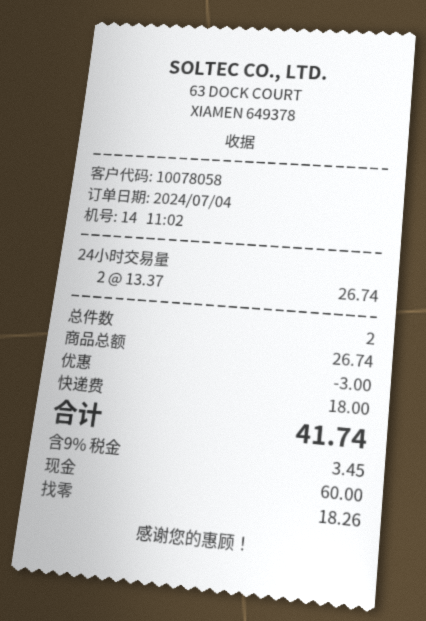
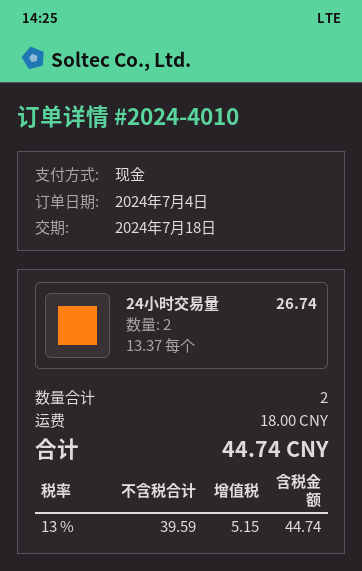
discount: 3.00 -> none
tax: 9% = 3.45 -> 13% = 5.15
total: 41.74 -> 44.74

